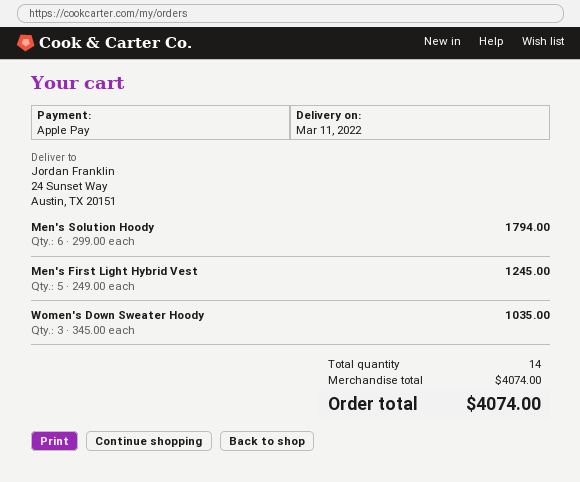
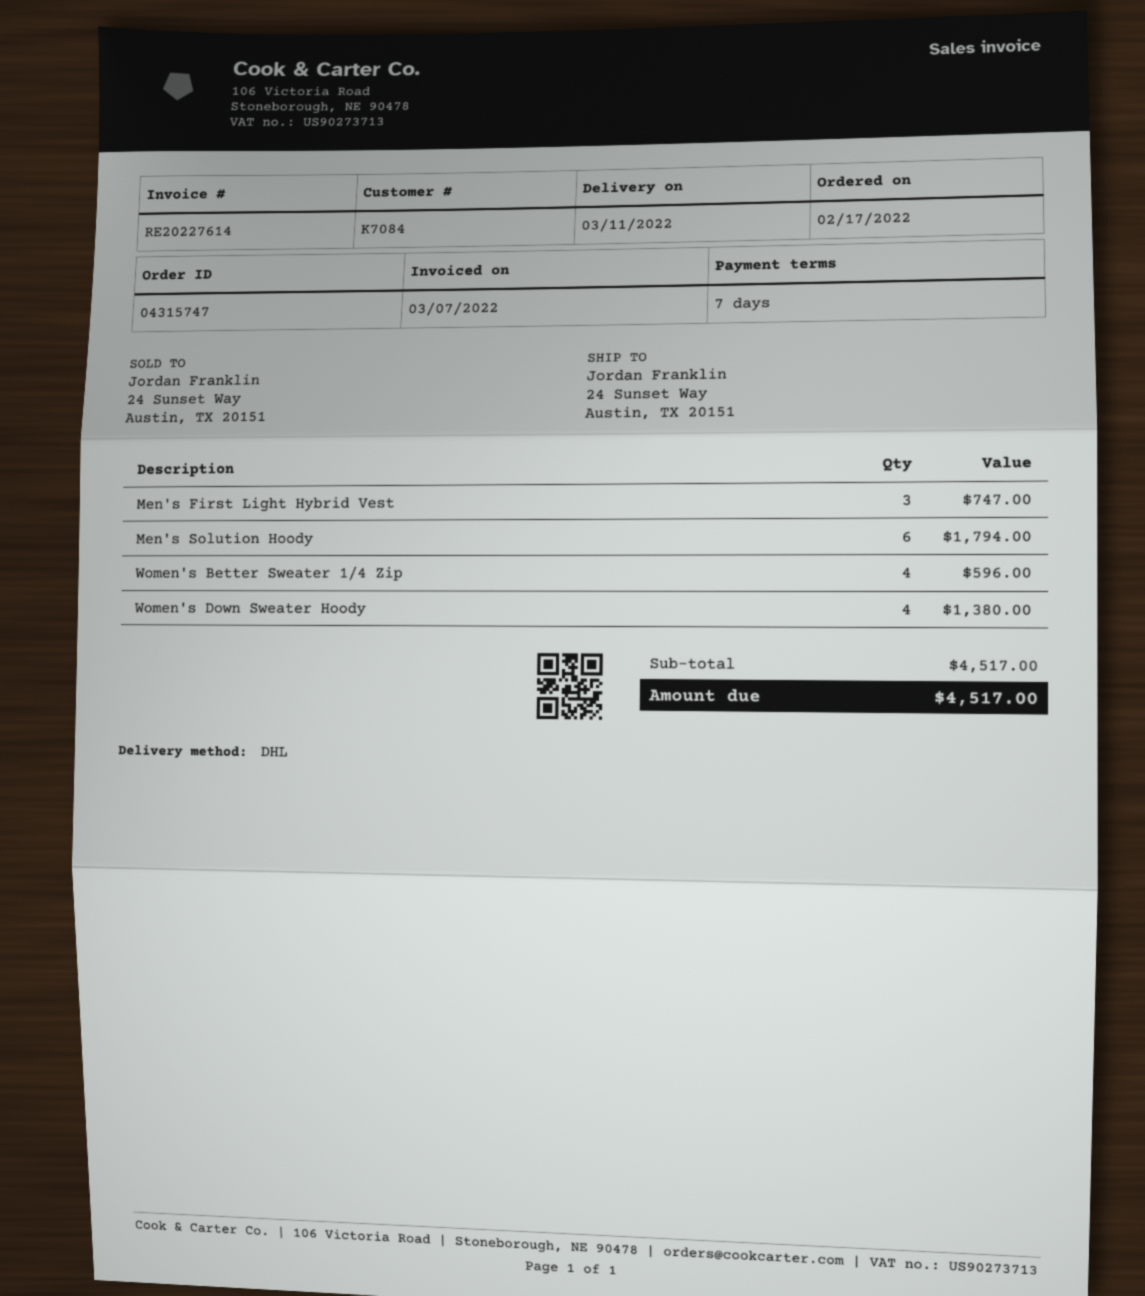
Men's First Light Hybrid Vest: 5 for 1245.00 -> 3 for 747.00
Women's Down Sweater Hoody: 3 for 1035.00 -> 4 for 1380.00
Women's Better Sweater 1/4 Zip: none -> 4 for 596.00
subtotal: 4074.00 -> 4517.00
total: 4074.00 -> 4517.00

